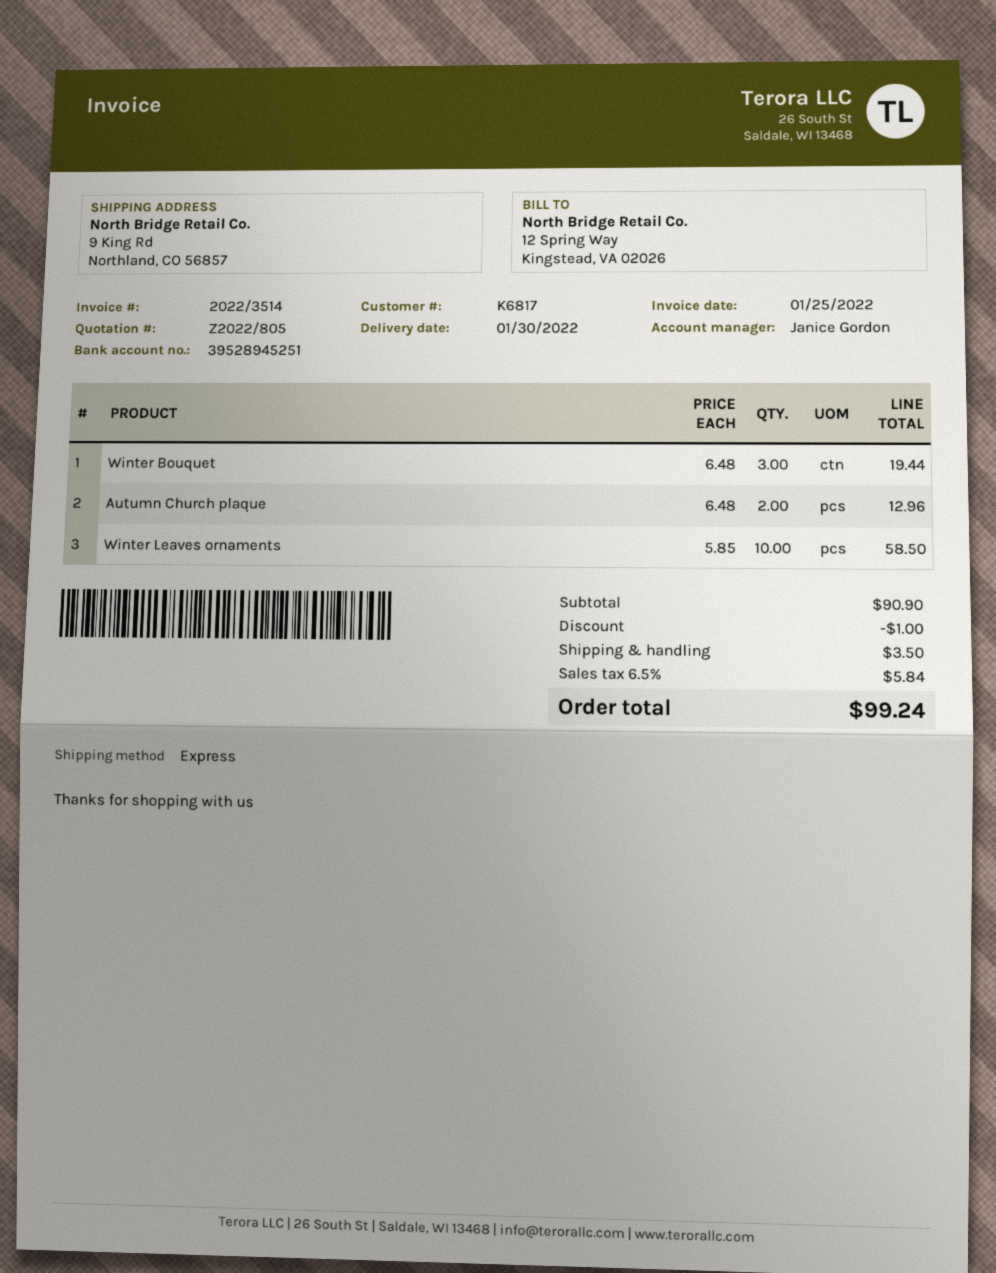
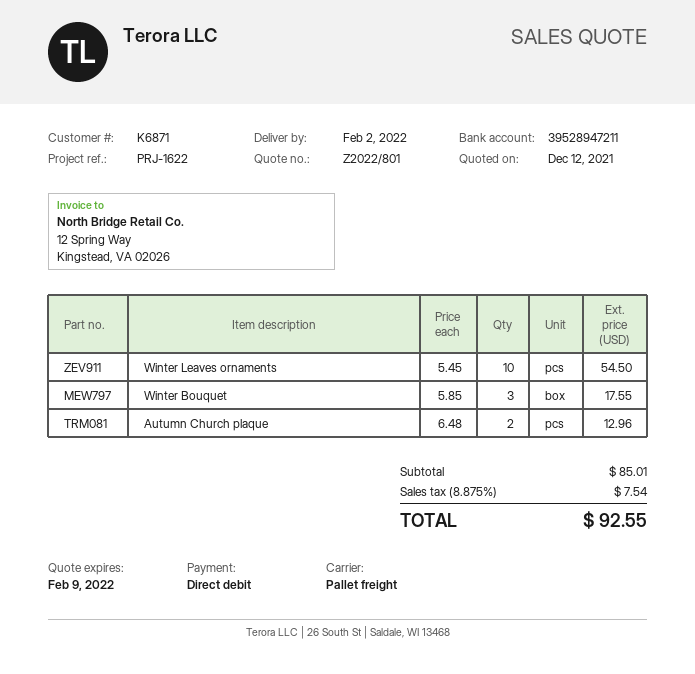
quote number: Z2022/805 -> Z2022/801
delivery date: 2022-01-30 -> 2022-02-02
customer number: K6817 -> K6871
bank account: 39528945251 -> 39528947211
shipping method: express -> pallet freight
Winter Bouquet: 3 x 6.48 = 19.44 -> 3 x 5.85 = 17.55
Winter Leaves ornaments: 10 x 5.85 = 58.50 -> 10 x 5.45 = 54.50
subtotal: 90.90 -> 85.01
discount: 1.00 -> none
shipping: 3.50 -> none
tax: 6.5% = 5.84 -> 8.875% = 7.54
total: 99.24 -> 92.55

